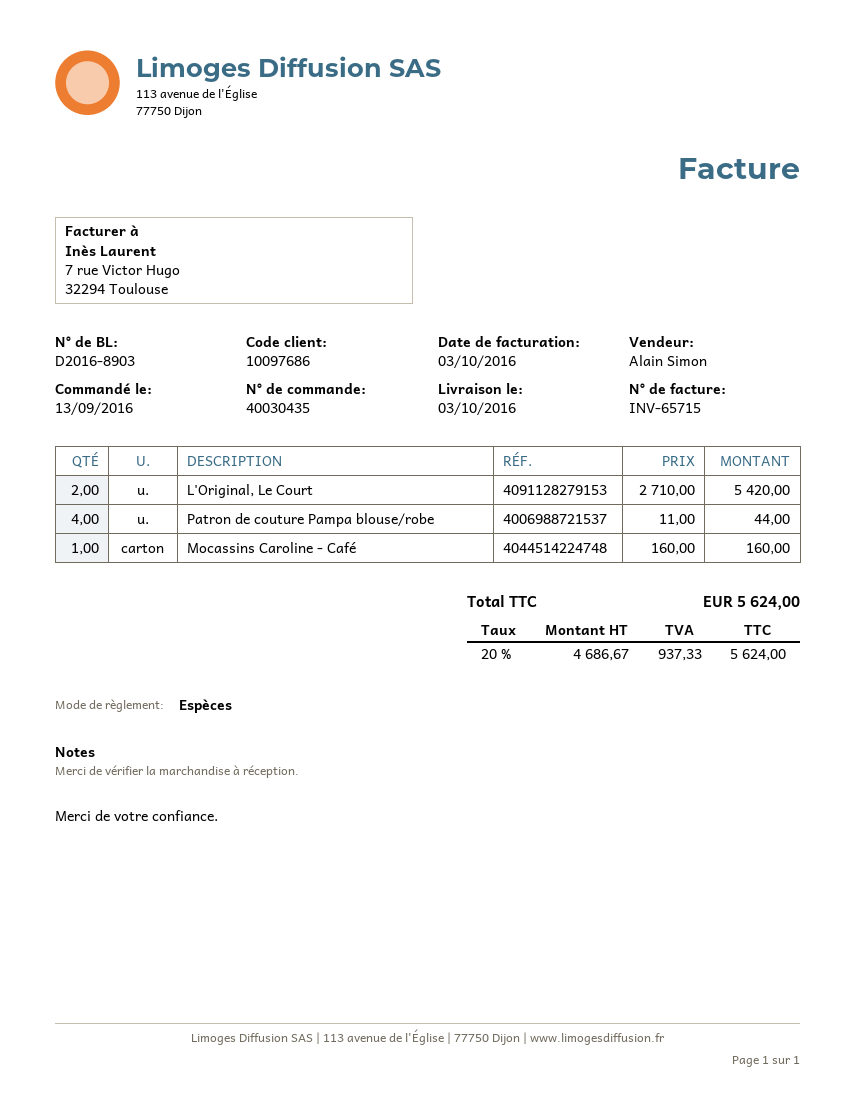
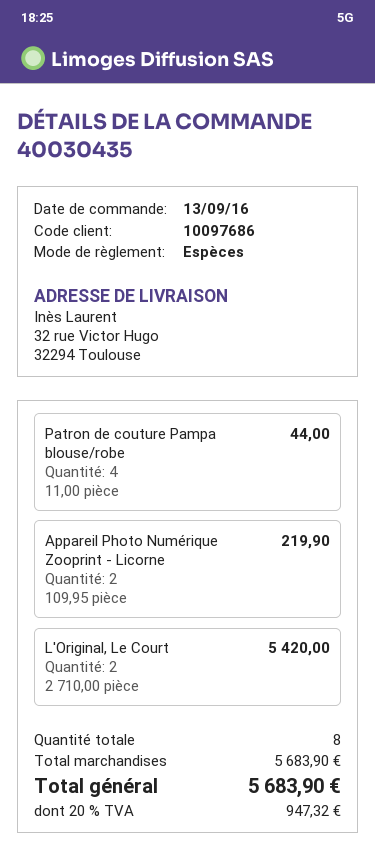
Mocassins Caroline - Café: 1 x 160.00 = 160.00 -> none
Appareil Photo Numérique Zooprint - Licorne: none -> 2 x 109.95 = 219.90
tax: 20% = 937.33 -> 20% = 947.32
total: 5624.00 -> 5683.90

